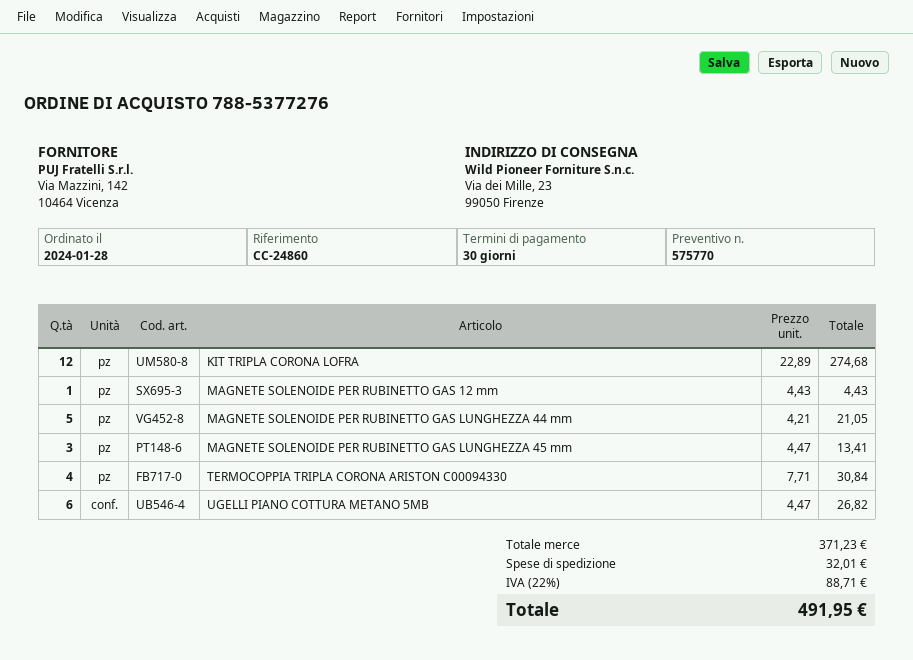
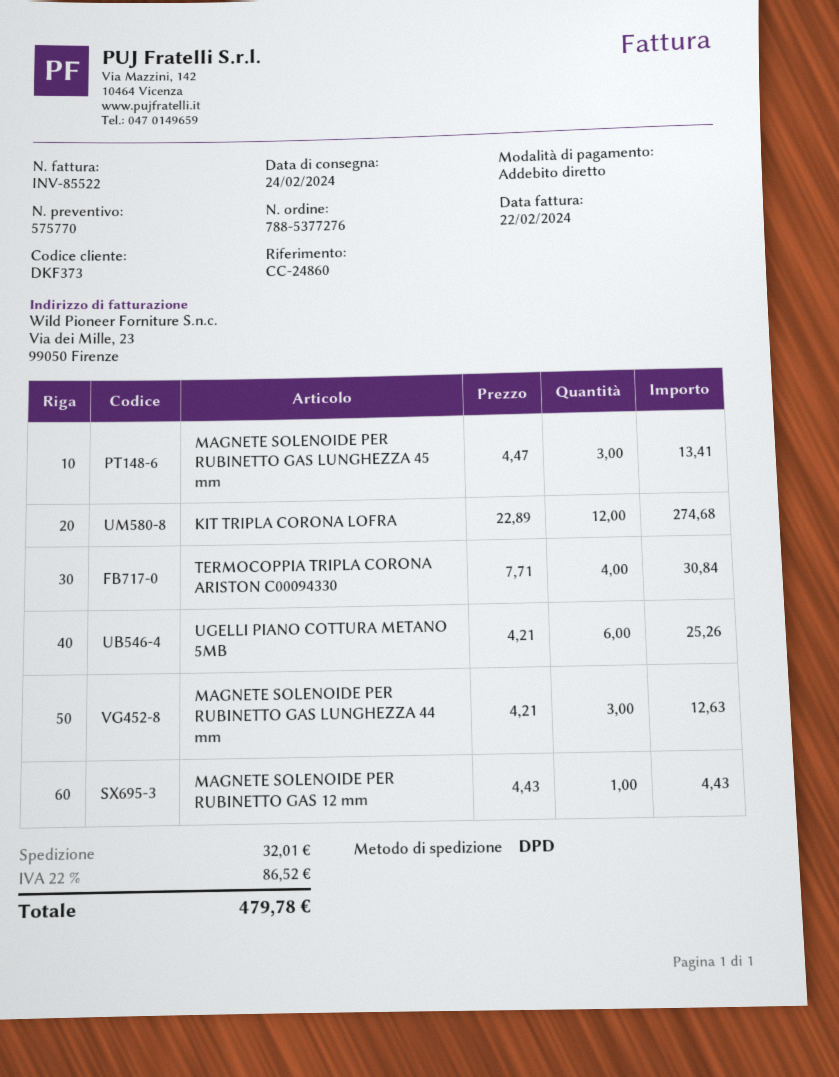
MAGNETE SOLENOIDE PER RUBINETTO GAS LUNGHEZZA 44 mm: 5 x 4.21 = 21.05 -> 3 x 4.21 = 12.63
UGELLI PIANO COTTURA METANO 5MB: 6 x 4.47 = 26.82 -> 6 x 4.21 = 25.26
tax: 22% = 88.71 -> 22% = 86.52
total: 491.95 -> 479.78

